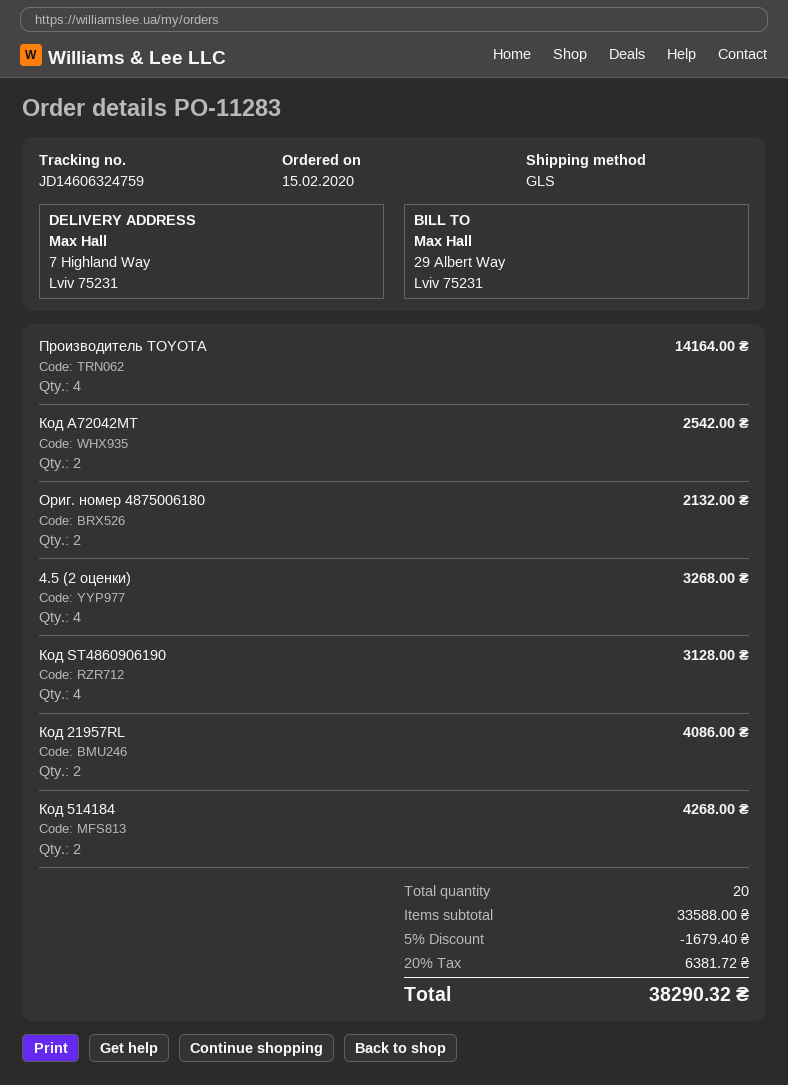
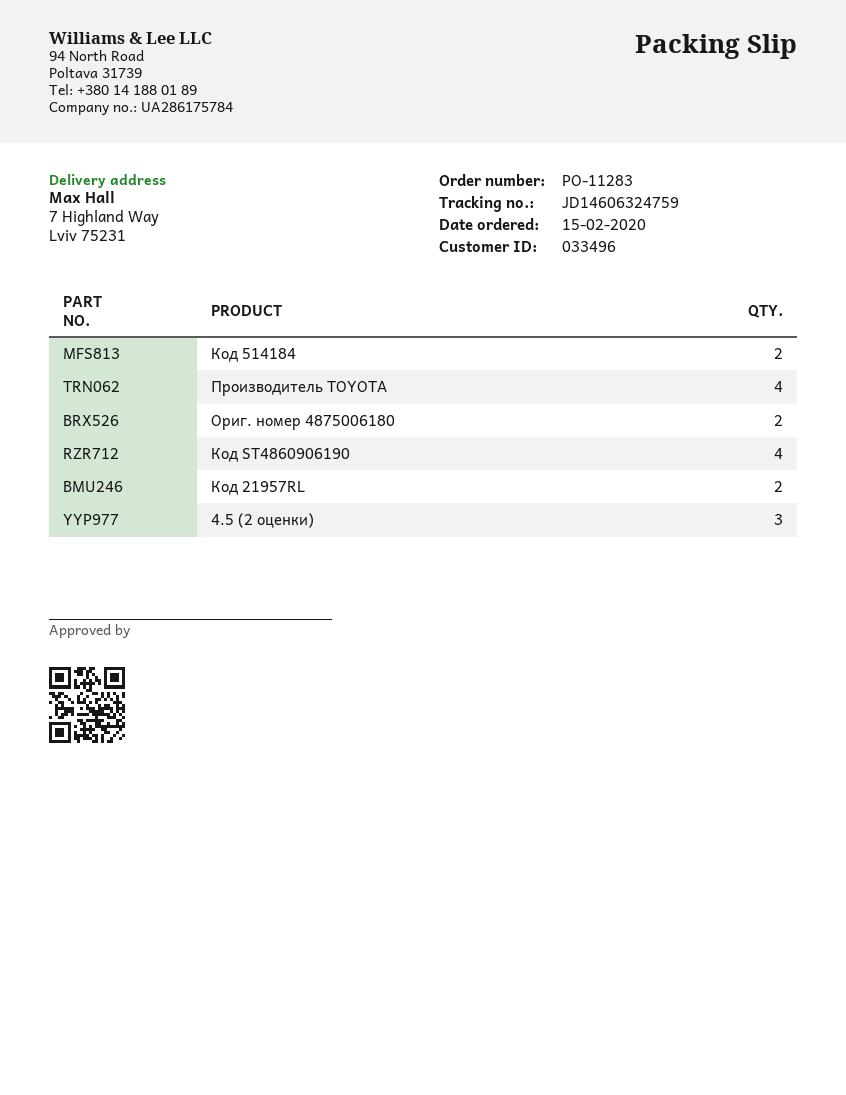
Код A72042MT: 2 -> none
4.5 (2 оценки): 4 -> 3

